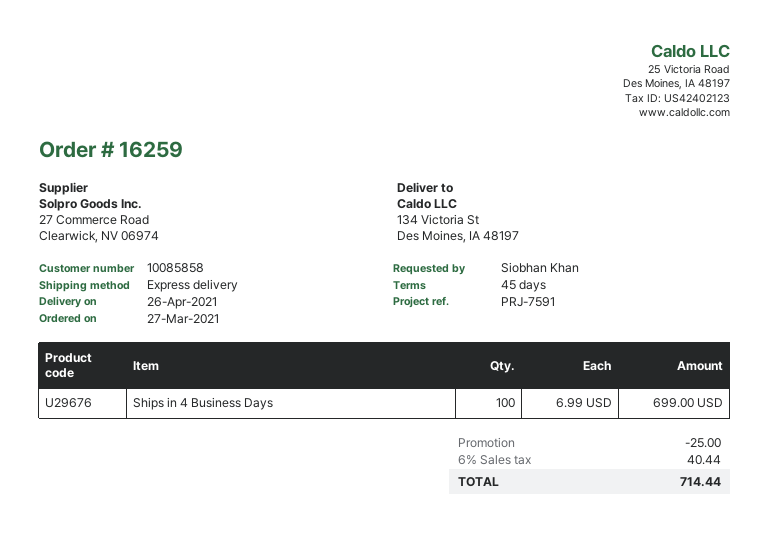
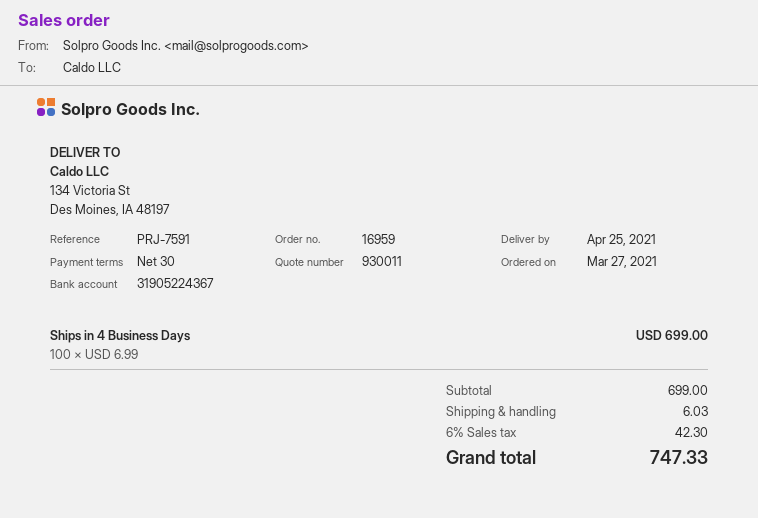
order number: 16259 -> 16959
delivery date: 2021-04-26 -> 2021-04-25
payment terms: 45 days -> 30 days
discount: 25.00 -> none
shipping: none -> 6.03
tax: 6% = 40.44 -> 6% = 42.30
total: 714.44 -> 747.33

